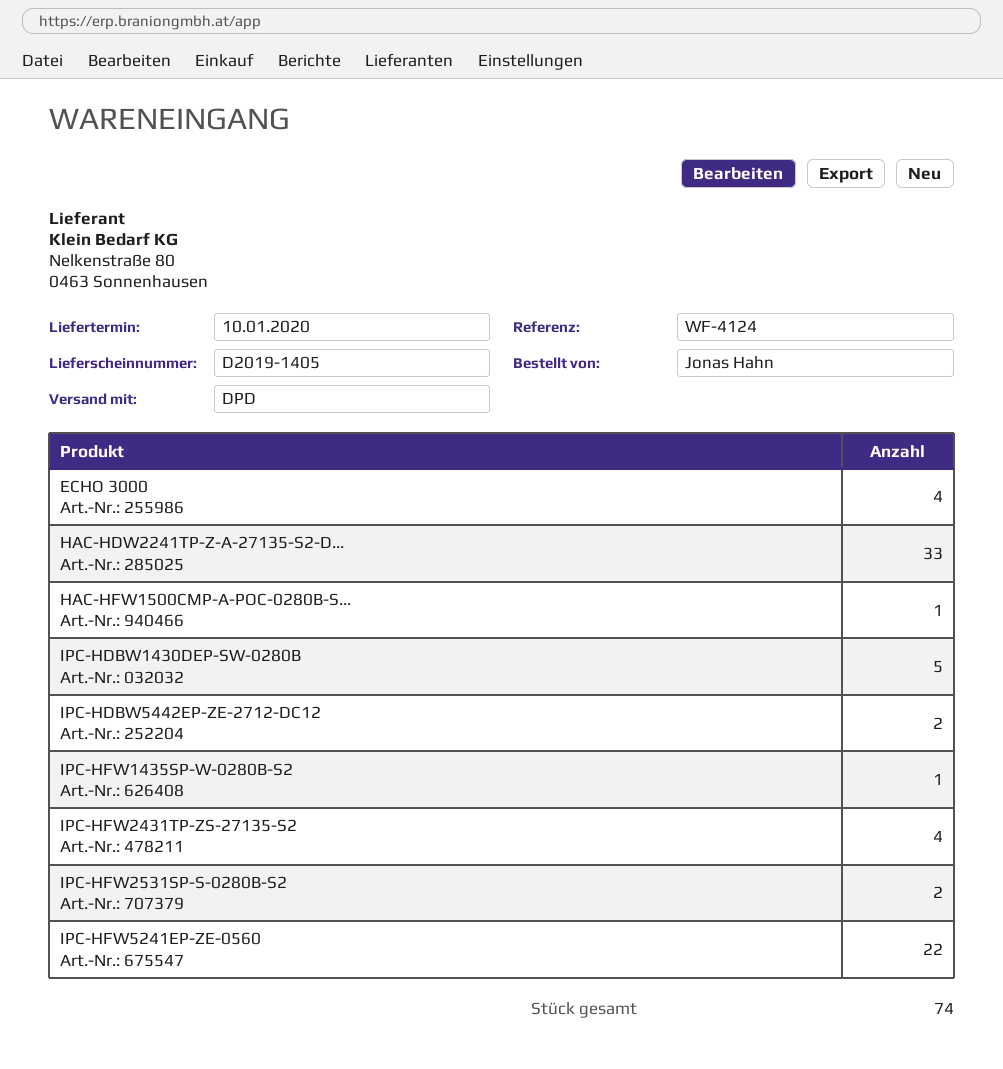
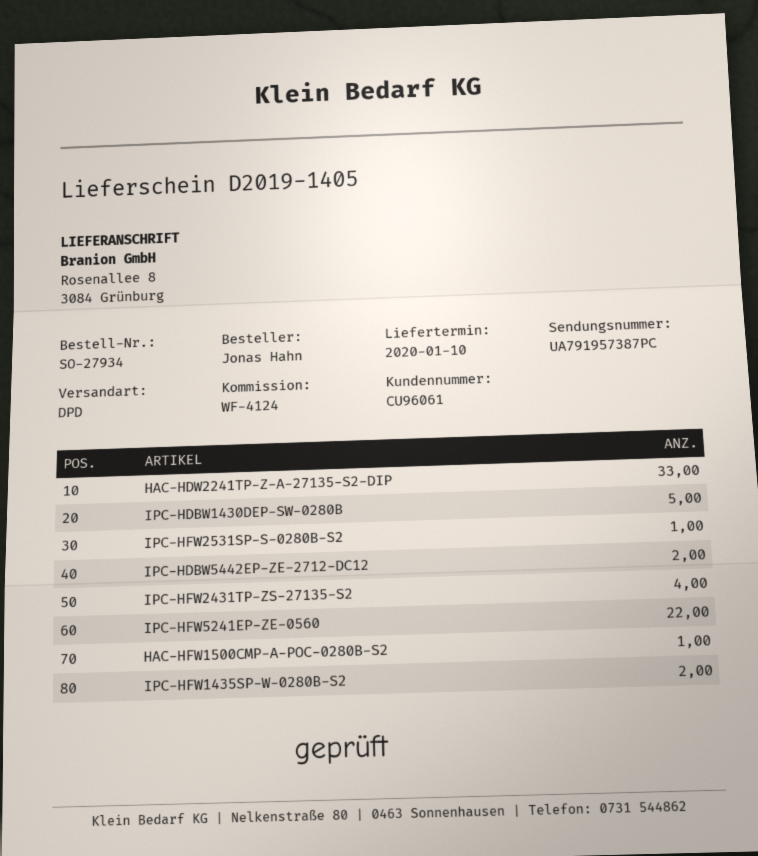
ECHO 3000: 4 -> none
IPC-HFW1435SP-W-0280B-S2: 1 -> 2
IPC-HFW2531SP-S-0280B-S2: 2 -> 1

